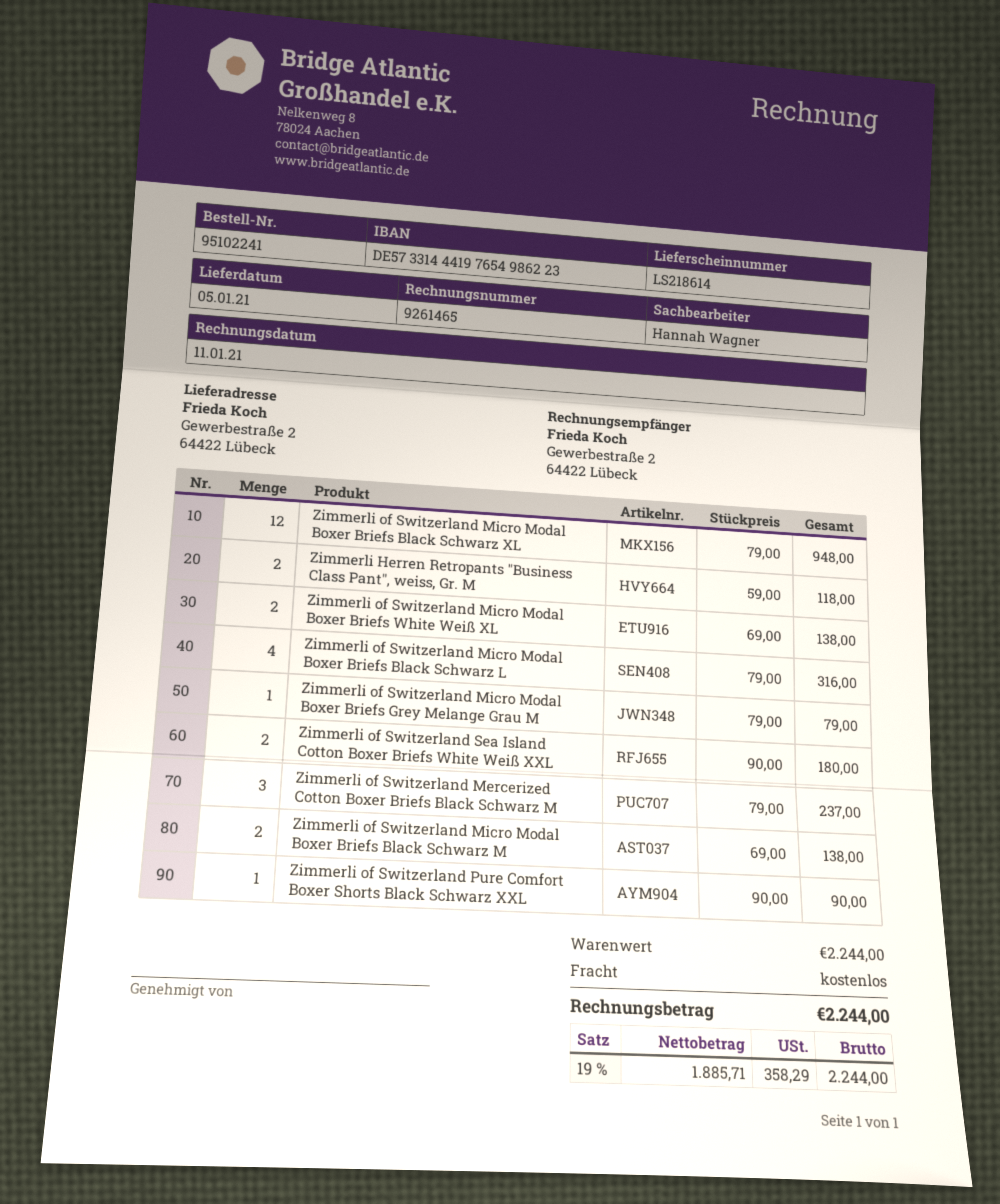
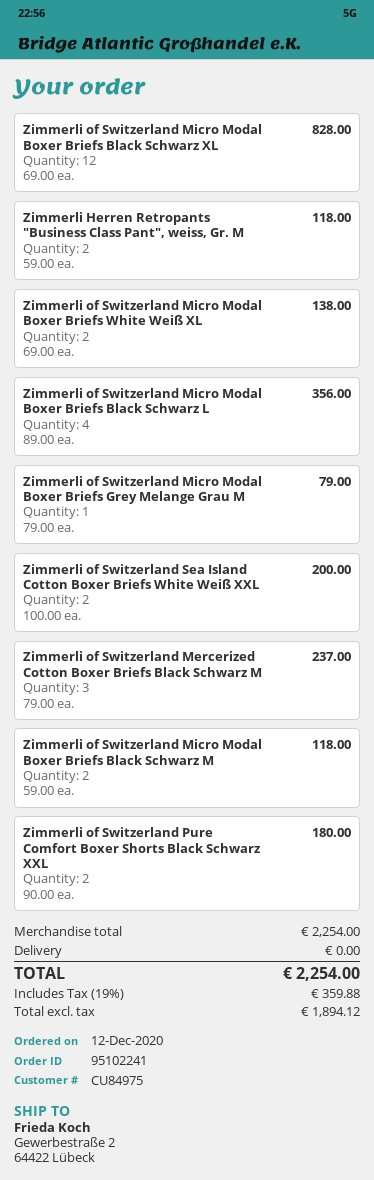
Zimmerli of Switzerland Micro Modal Boxer Briefs Black Schwarz XL: 12 x 79.00 = 948.00 -> 12 x 69.00 = 828.00
Zimmerli of Switzerland Micro Modal Boxer Briefs Black Schwarz L: 4 x 79.00 = 316.00 -> 4 x 89.00 = 356.00
Zimmerli of Switzerland Sea Island Cotton Boxer Briefs White Weiß XXL: 2 x 90.00 = 180.00 -> 2 x 100.00 = 200.00
Zimmerli of Switzerland Micro Modal Boxer Briefs Black Schwarz M: 2 x 69.00 = 138.00 -> 2 x 59.00 = 118.00
Zimmerli of Switzerland Pure Comfort Boxer Shorts Black Schwarz XXL: 1 x 90.00 = 90.00 -> 2 x 90.00 = 180.00
subtotal: 2244.00 -> 2254.00
net: 1885.71 -> 1894.12
tax: 19% = 358.29 -> 19% = 359.88
total: 2244.00 -> 2254.00

